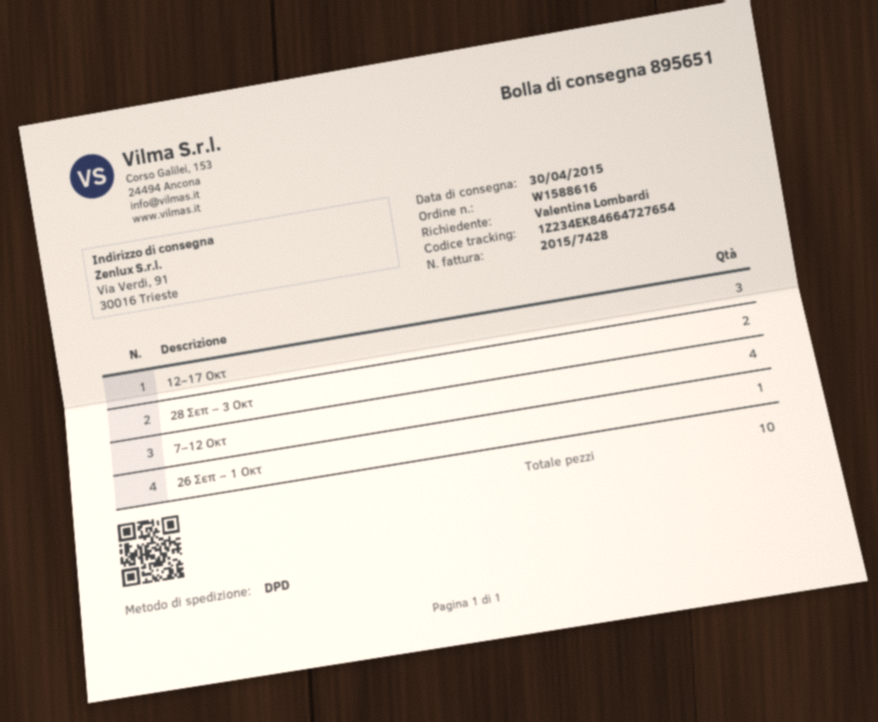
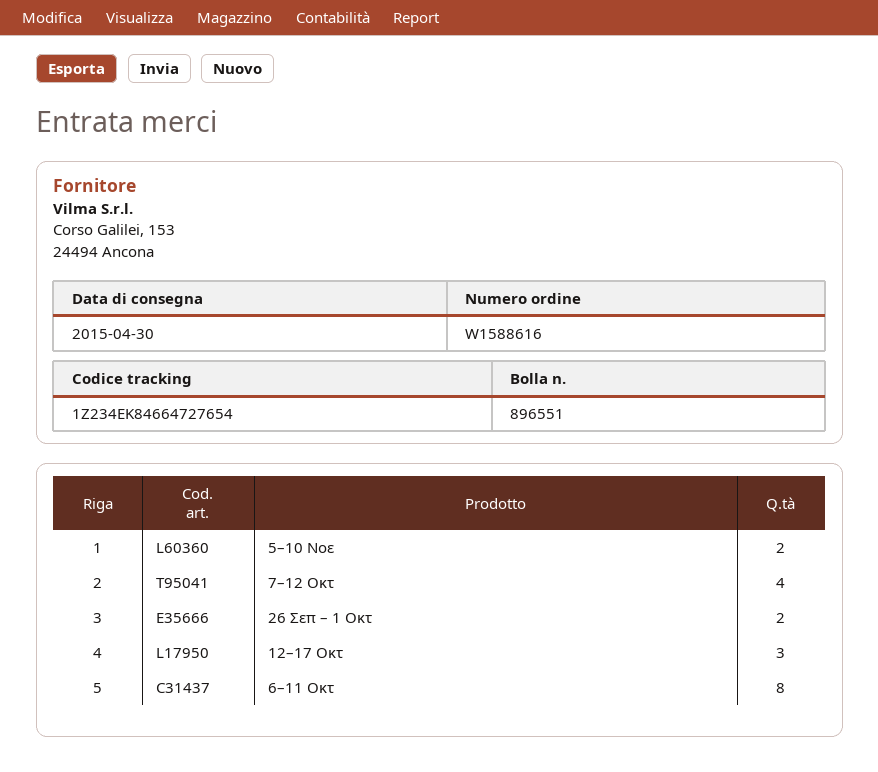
delivery note number: 895651 -> 896551
28 Σεπ – 3 Οκτ: 2 -> none
26 Σεπ – 1 Οκτ: 1 -> 2
5–10 Νοε: none -> 2
6–11 Οκτ: none -> 8

